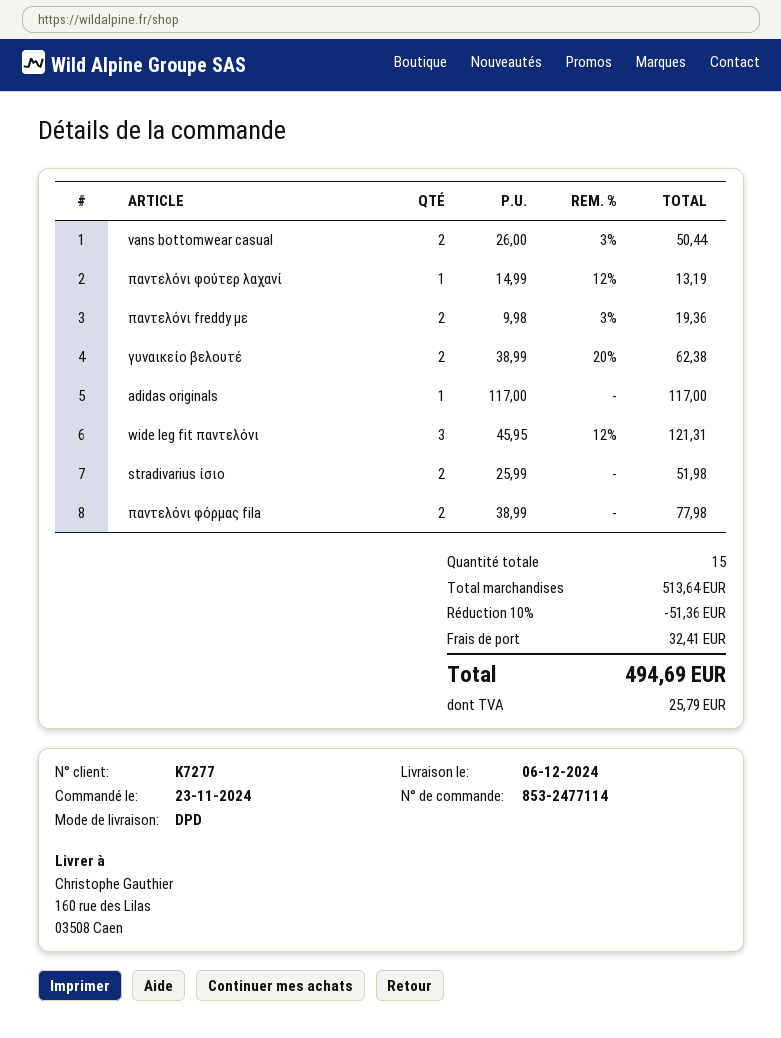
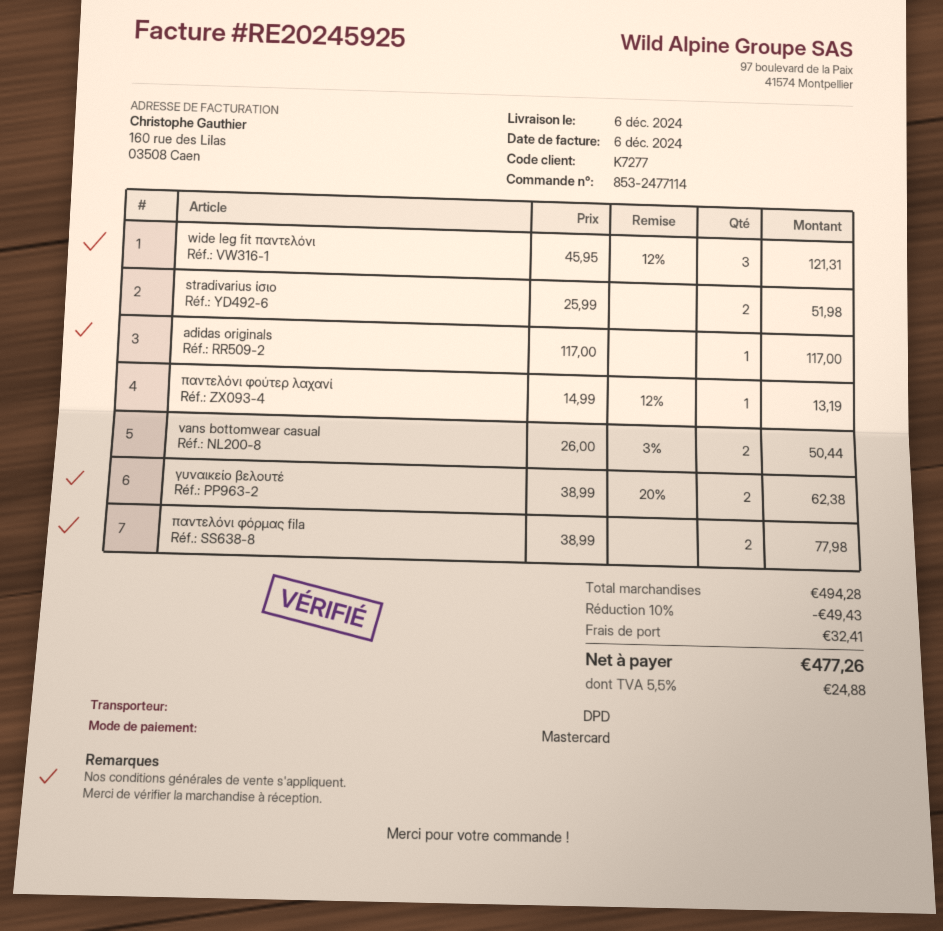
παντελόνι freddy με: 2 x 9.98 - 3% = 19.36 -> none
subtotal: 513.64 -> 494.28
discount: 10% = 51.36 -> 10% = 49.43
tax: 25.79 -> 24.88
total: 494.69 -> 477.26

